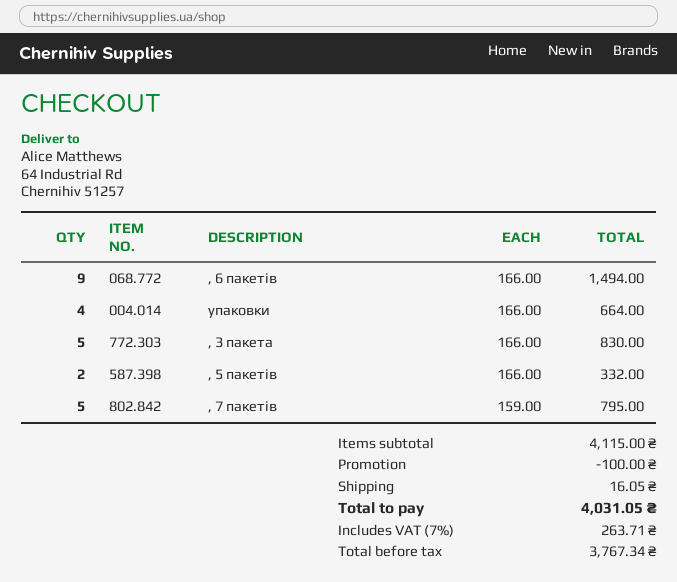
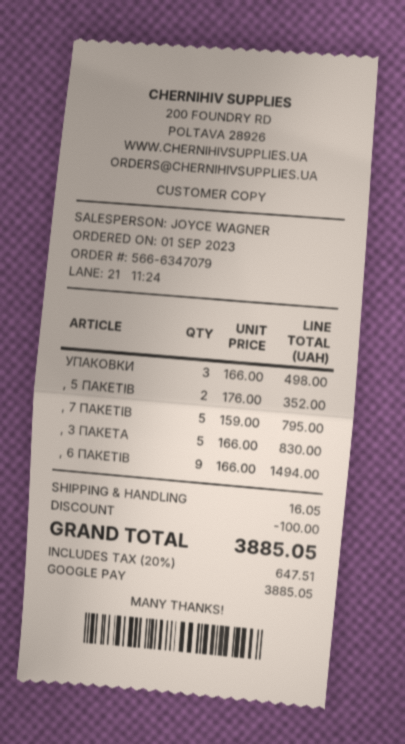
упаковки: 4 x 166.00 = 664.00 -> 3 x 166.00 = 498.00
, 5 пакетів: 2 x 166.00 = 332.00 -> 2 x 176.00 = 352.00
tax: 7% = 263.71 -> 20% = 647.51
total: 4031.05 -> 3885.05

